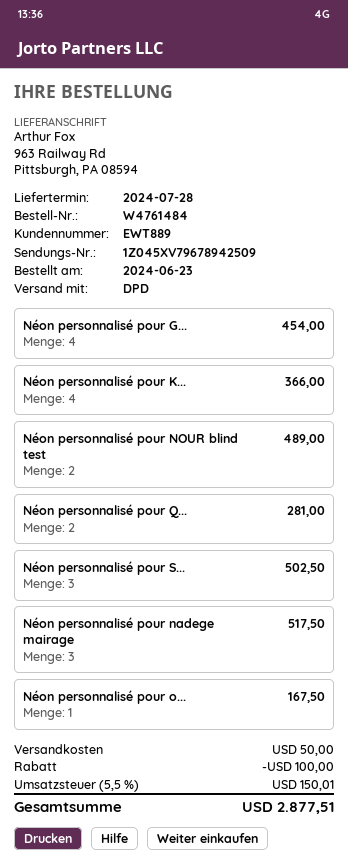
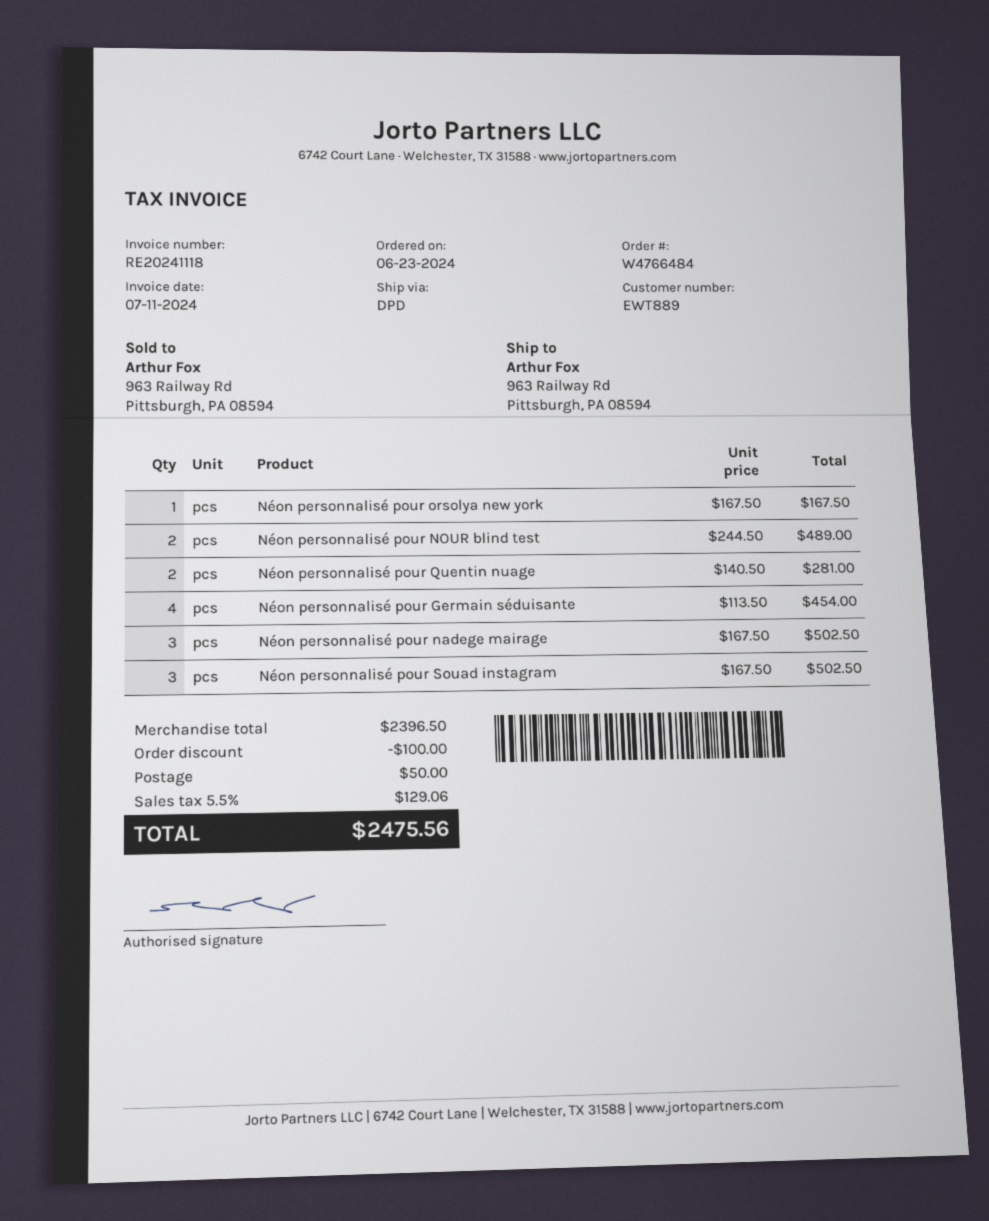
order number: W4761484 -> W4766484
Néon personnalisé pour K...: 4 for 366.00 -> none
Néon personnalisé pour nadege mairage: 3 for 517.50 -> 3 for 502.50
tax: 5.5% = 150.01 -> 5.5% = 129.06
total: 2877.51 -> 2475.56

